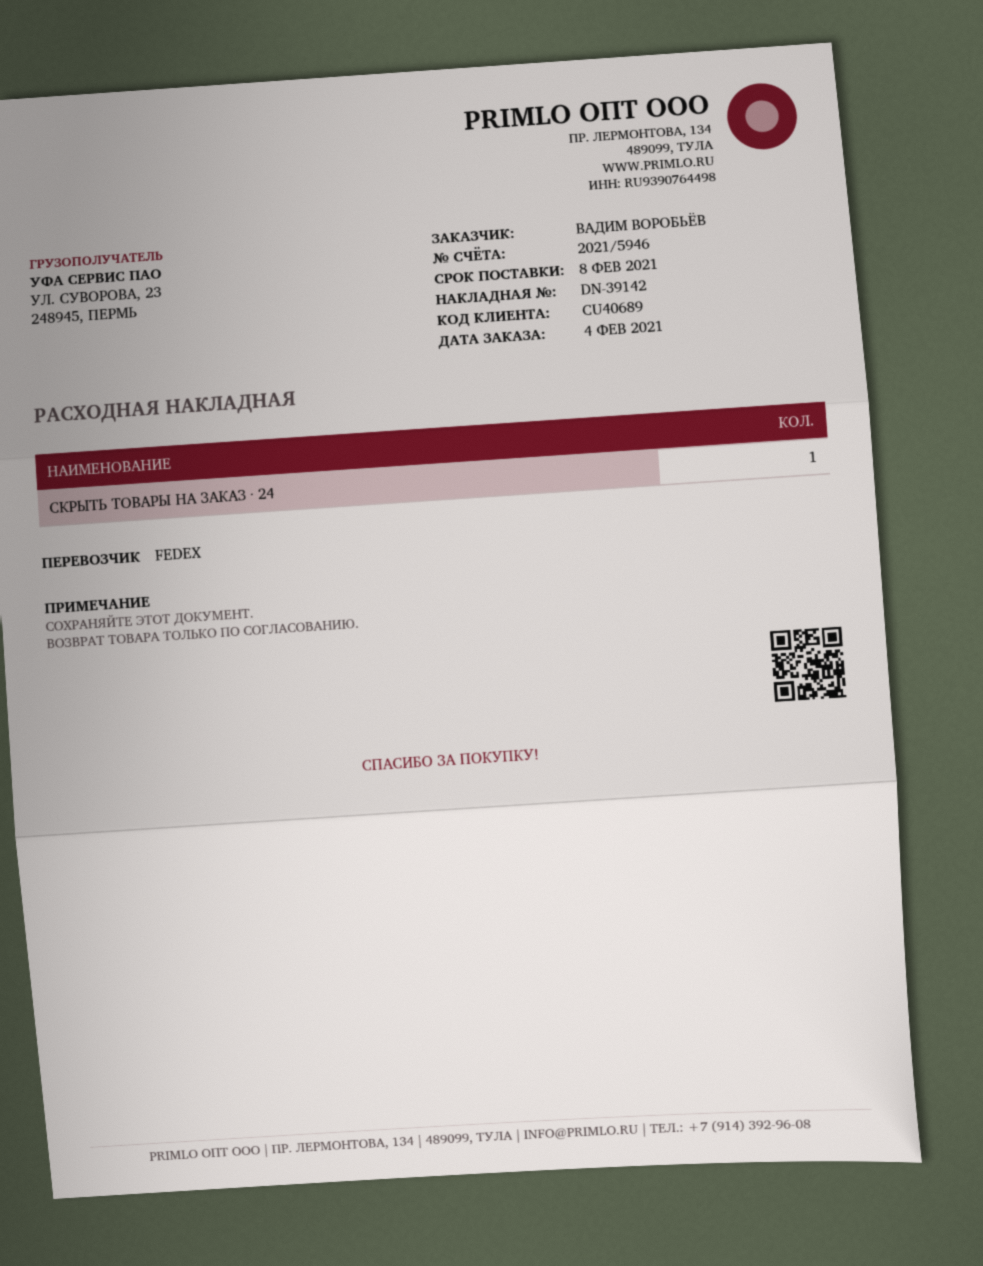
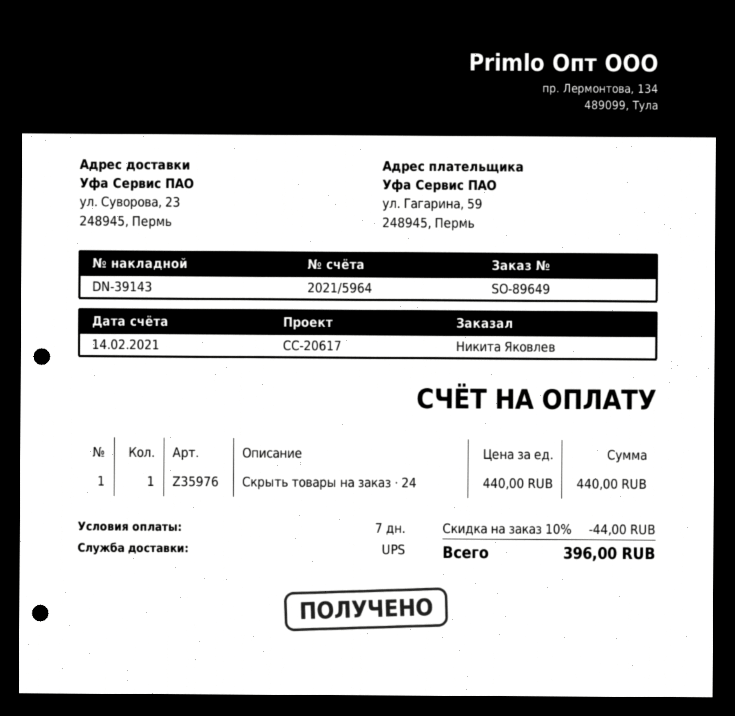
delivery note number: DN-39142 -> DN-39143
invoice number: 2021/5946 -> 2021/5964
ordered by: ВАДИМ ВОРОБЬЁВ -> Никита Яковлев
shipping method: FedEx -> UPS

